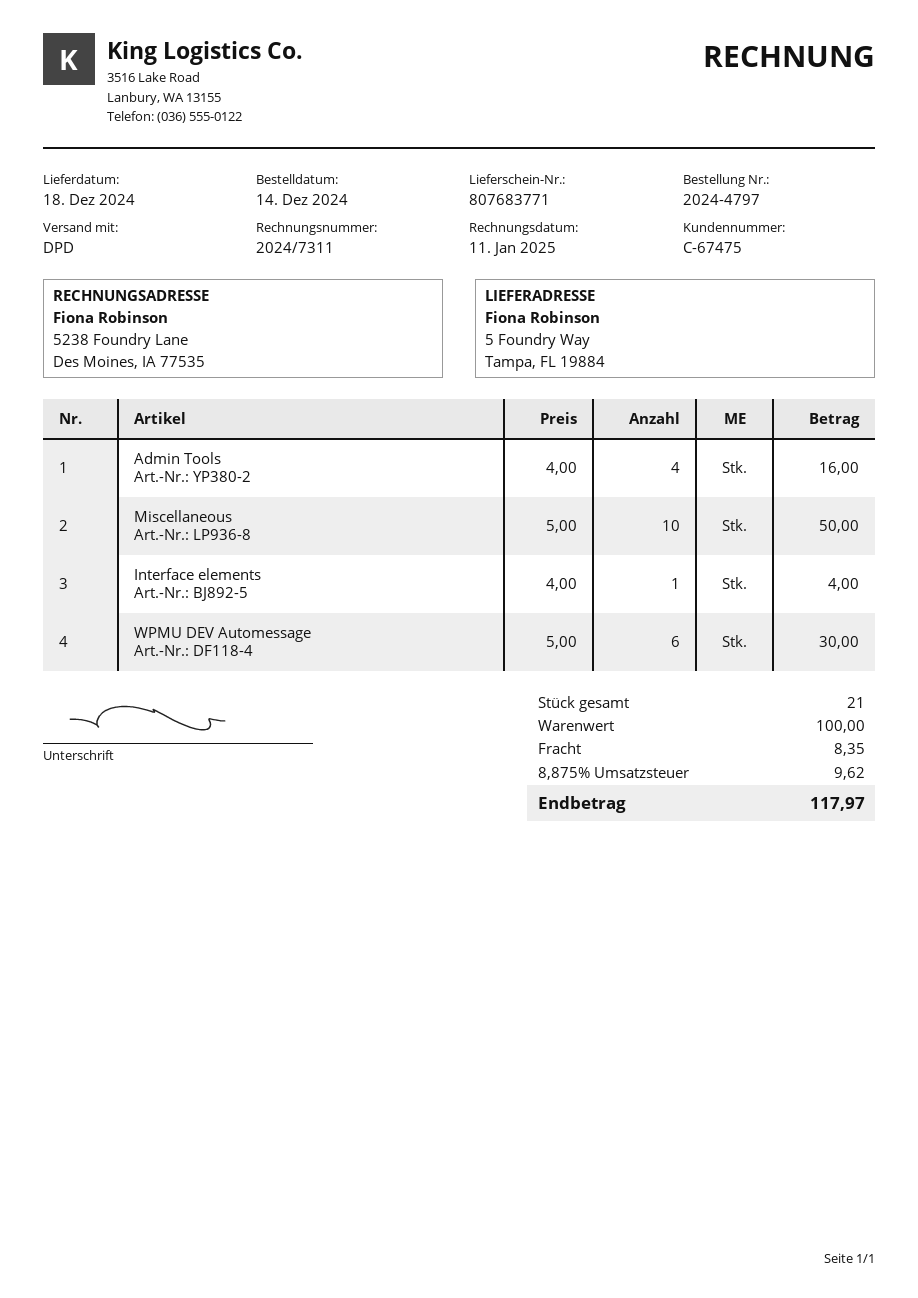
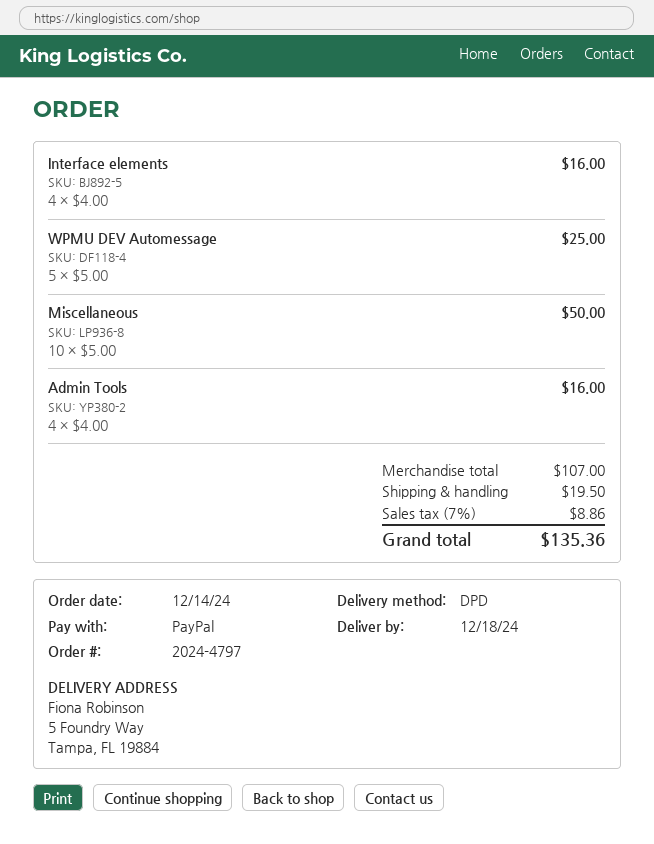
Interface elements: 1 x 4.00 = 4.00 -> 4 x 4.00 = 16.00
WPMU DEV Automessage: 6 x 5.00 = 30.00 -> 5 x 5.00 = 25.00
subtotal: 100.00 -> 107.00
shipping: 8.35 -> 19.50
tax: 8.875% = 9.62 -> 7% = 8.86
total: 117.97 -> 135.36

